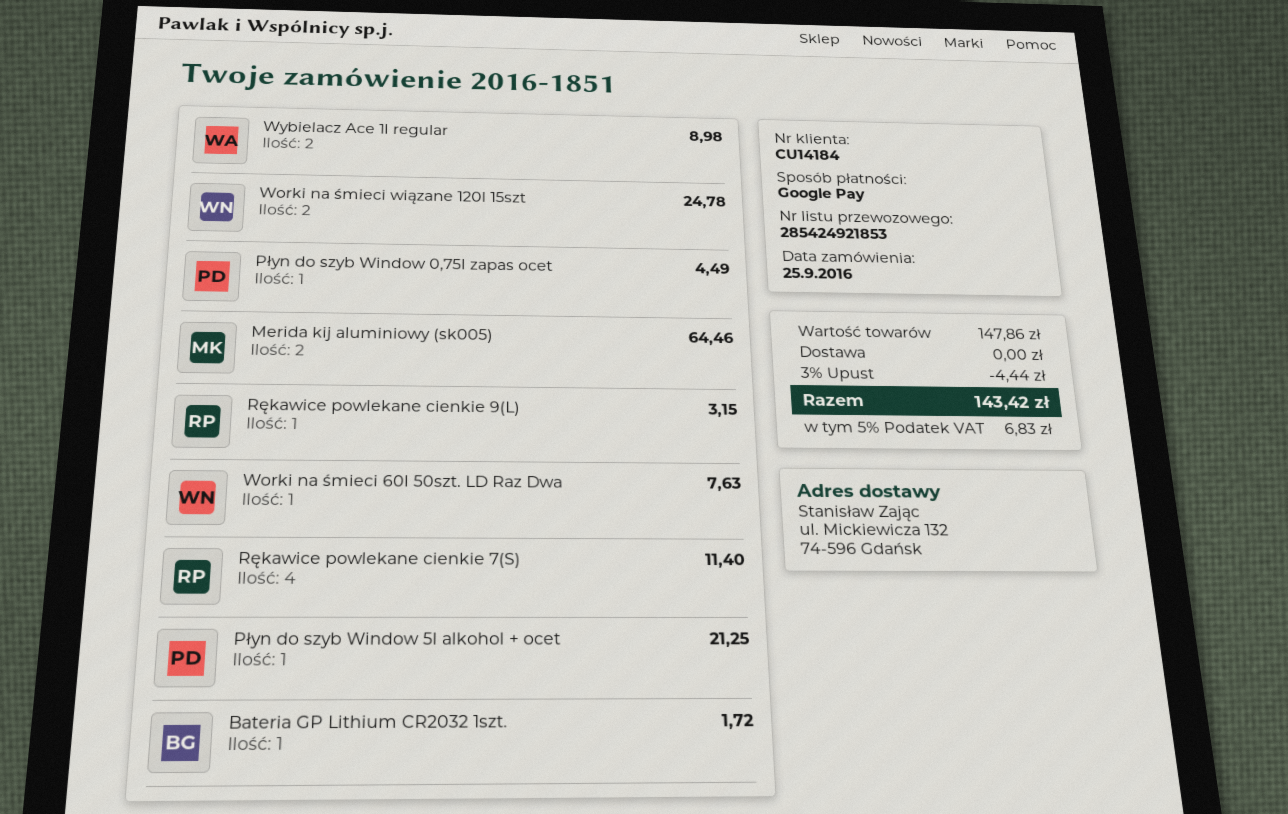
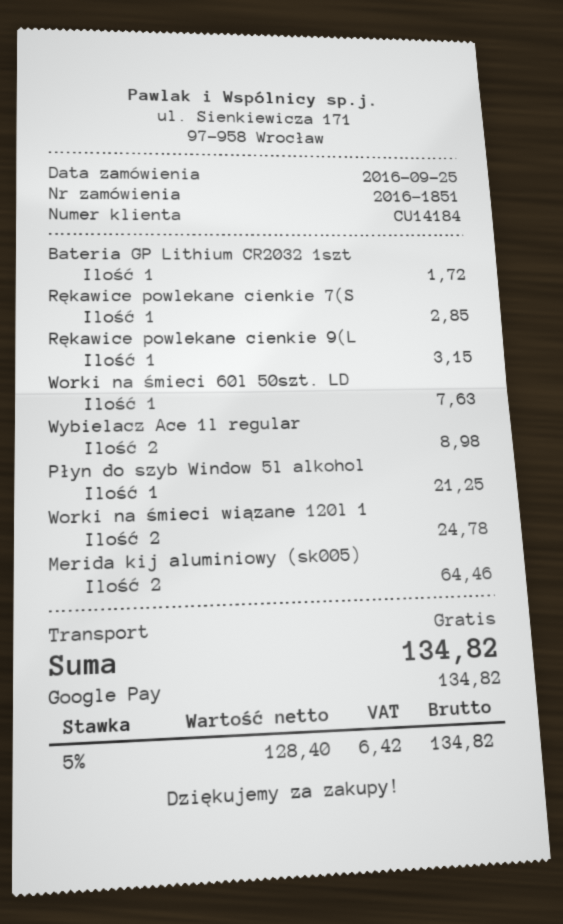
Płyn do szyb Window 0,75l zapas ocet: 1 for 4.49 -> none
Rękawice powlekane cienkie 7(S): 4 for 11.40 -> 1 for 2.85
discount: 3% = 4.44 -> none
tax: 5% = 6.83 -> 5% = 6.42
total: 143.42 -> 134.82

